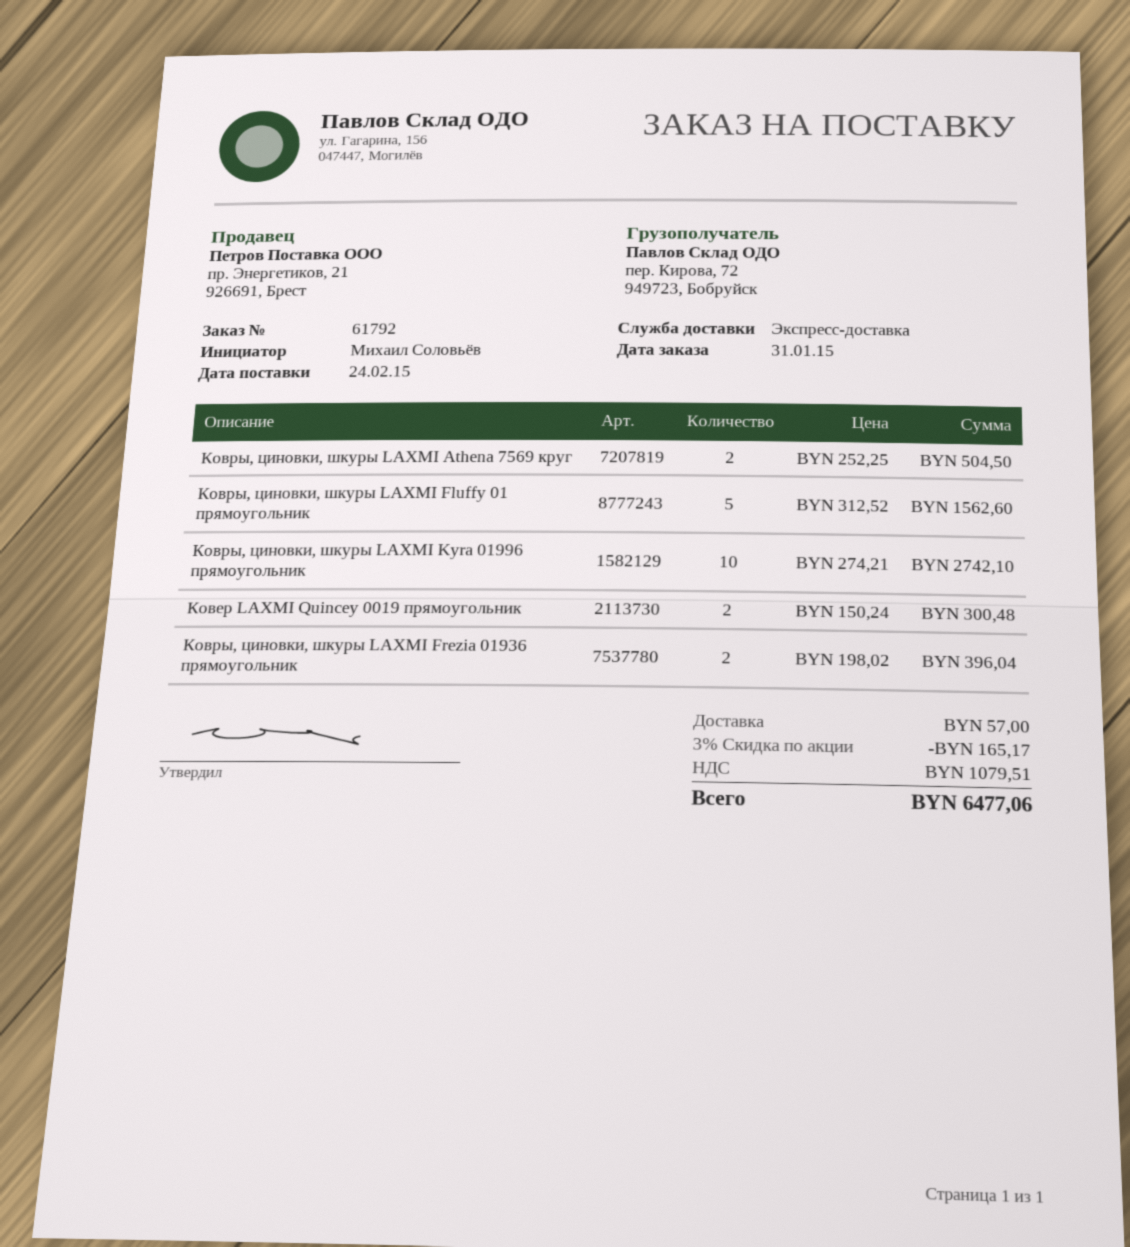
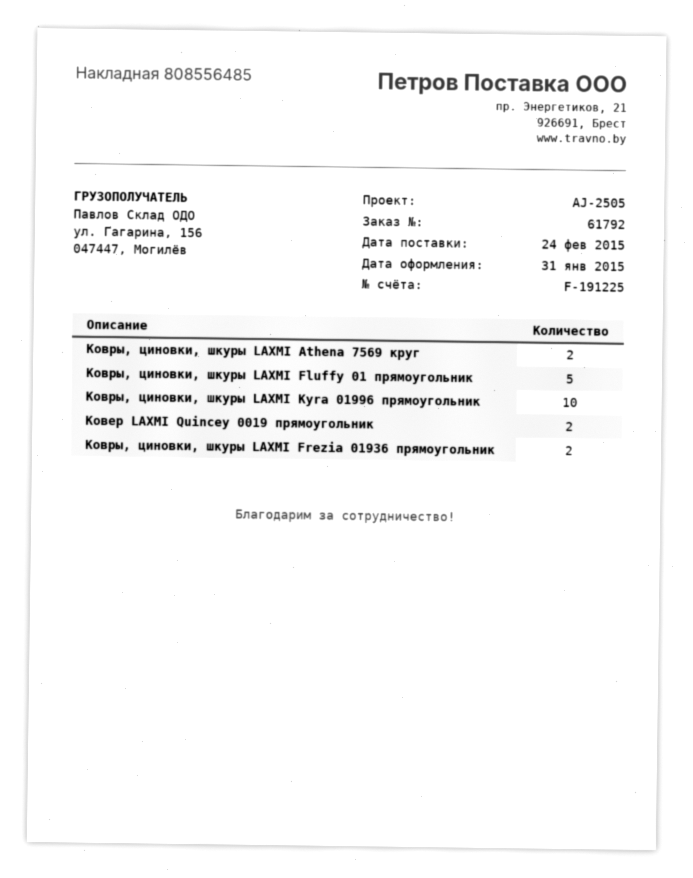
ship to: пер. Кирова, 72, 949723, Бобруйск -> ул. Гагарина, 156, 047447, Могилёв

